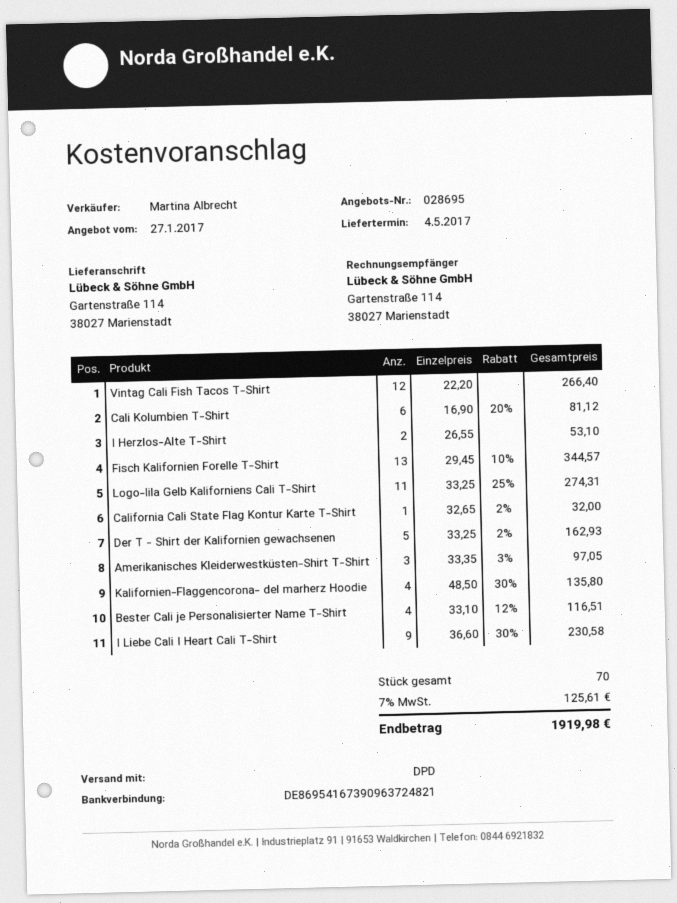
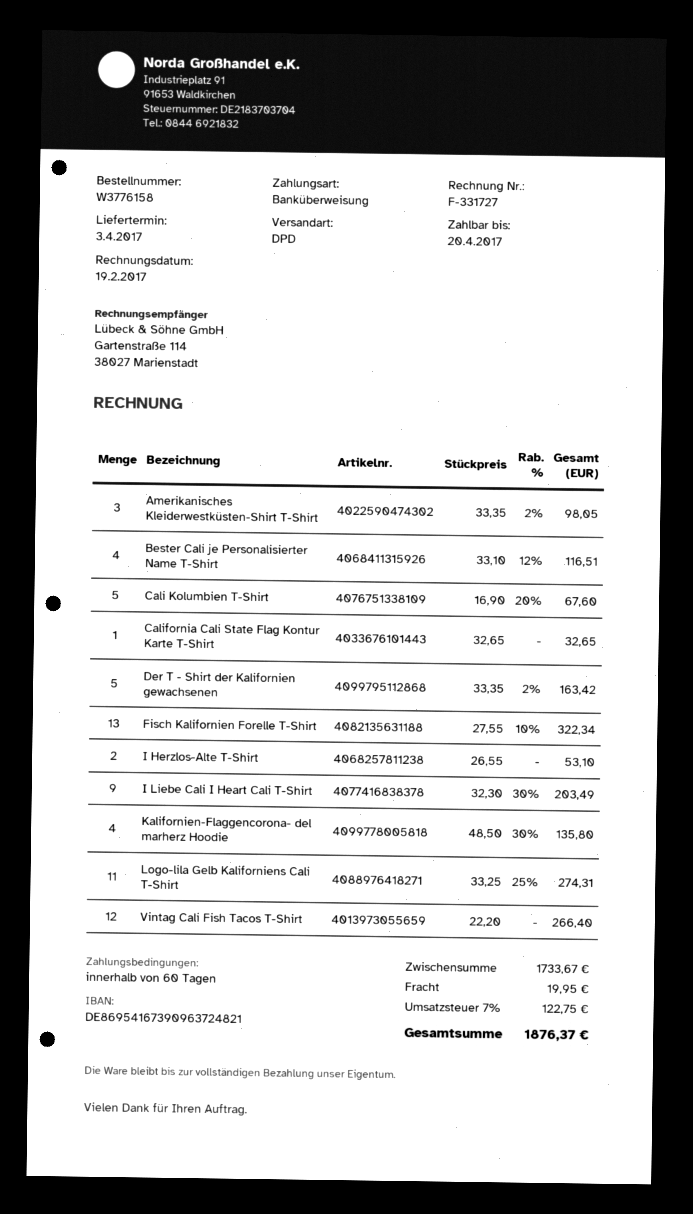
delivery date: 2017-05-04 -> 2017-04-03
Cali Kolumbien T-Shirt: 6 x 16.90 - 20% = 81.12 -> 5 x 16.90 - 20% = 67.60
Fisch Kalifornien Forelle T-Shirt: 13 x 29.45 - 10% = 344.57 -> 13 x 27.55 - 10% = 322.34
California Cali State Flag Kontur Karte T-Shirt: 1 x 32.65 - 2% = 32.00 -> 1 x 32.65 = 32.65
Der T - Shirt der Kalifornien gewachsenen: 5 x 33.25 - 2% = 162.93 -> 5 x 33.35 - 2% = 163.42
Amerikanisches Kleiderwestküsten-Shirt T-Shirt: 3 x 33.35 - 3% = 97.05 -> 3 x 33.35 - 2% = 98.05
I Liebe Cali I Heart Cali T-Shirt: 9 x 36.60 - 30% = 230.58 -> 9 x 32.30 - 30% = 203.49
shipping: none -> 19.95
tax: 7% = 125.61 -> 7% = 122.75
total: 1919.98 -> 1876.37

